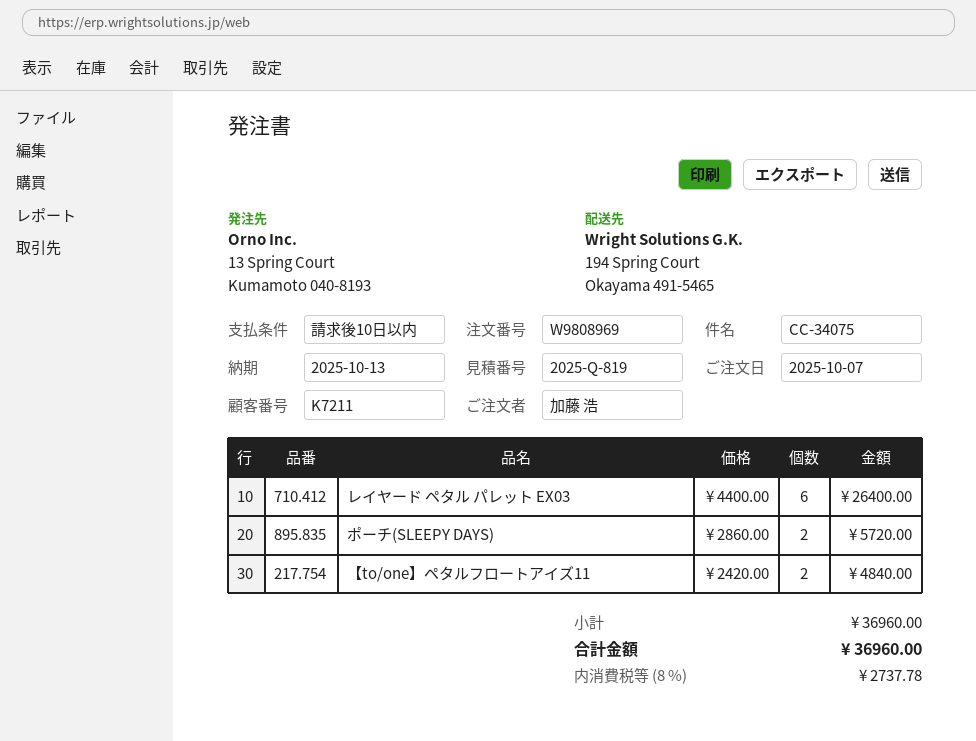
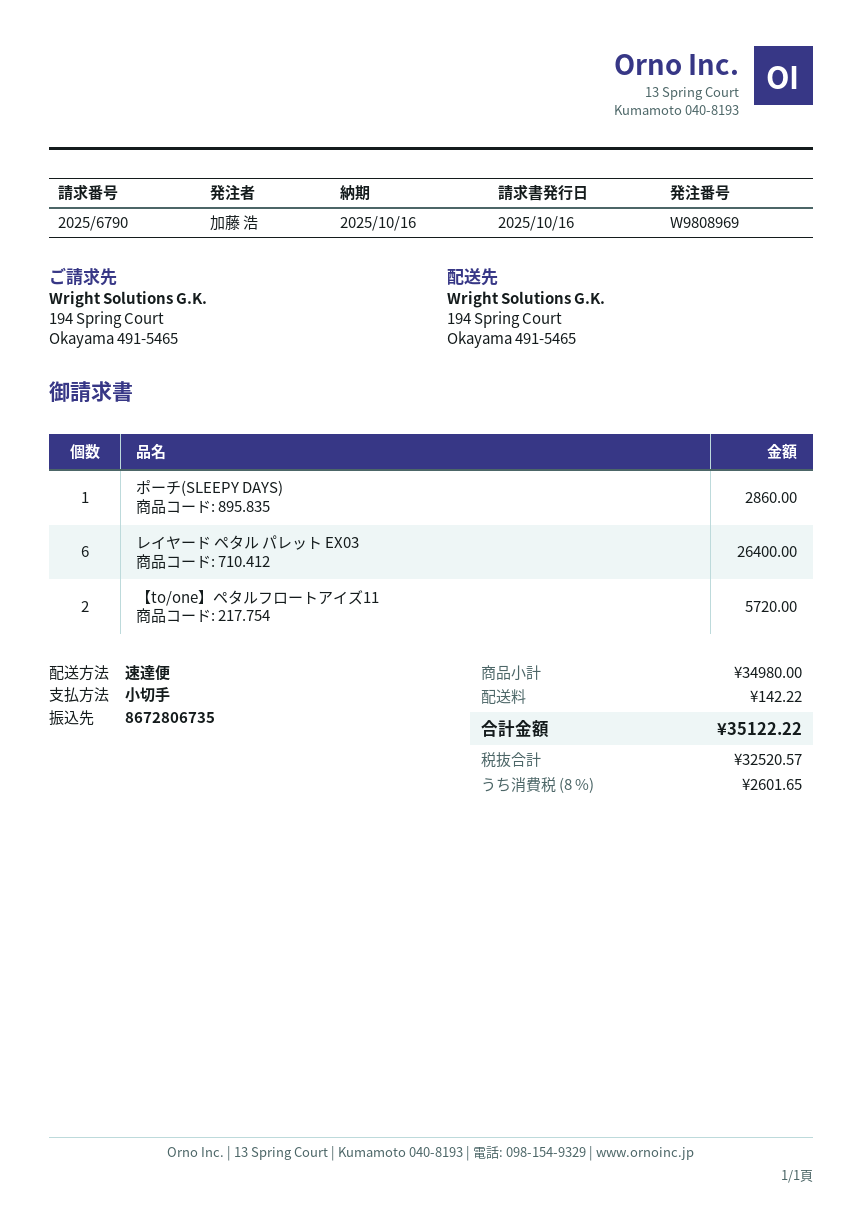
delivery date: 2025-10-13 -> 2025-10-16
ポーチ(SLEEPY DAYS): 2 for 5720.00 -> 1 for 2860.00
【to/one】ペタルフロートアイズ11: 2 for 4840.00 -> 2 for 5720.00
subtotal: 36960.00 -> 34980.00
shipping: none -> 142.22
tax: 8% = 2737.78 -> 8% = 2601.65
total: 36960.00 -> 35122.22

